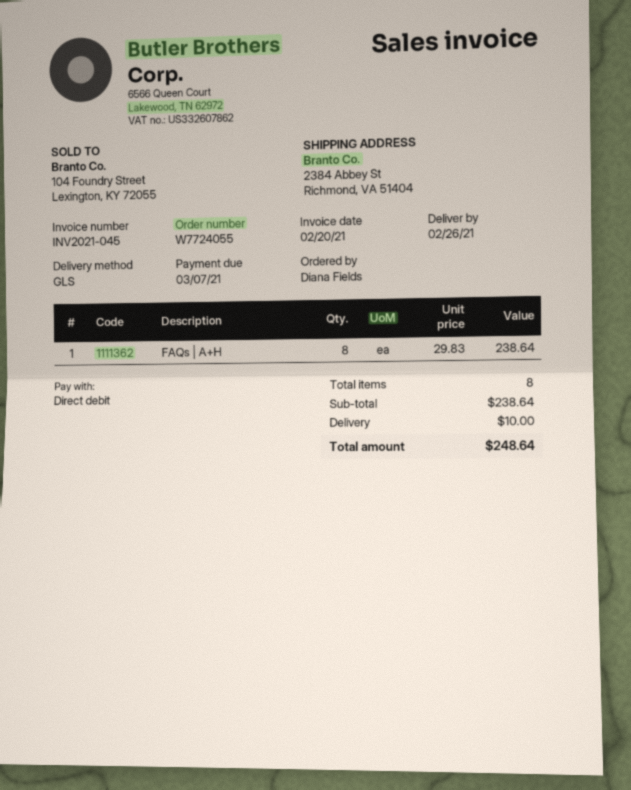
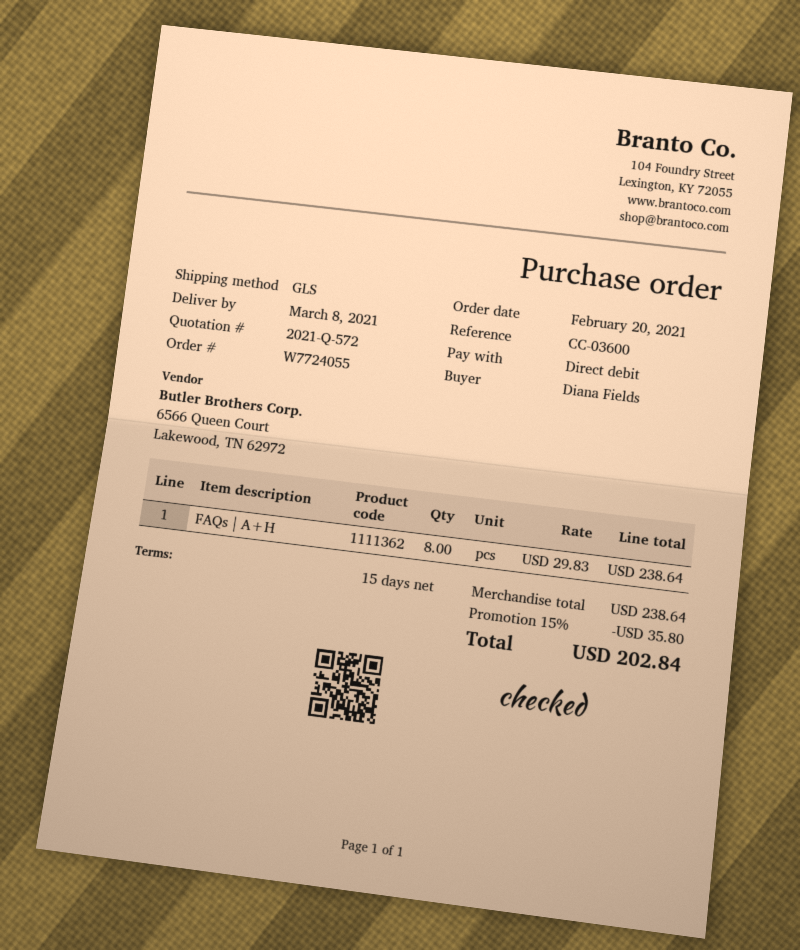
delivery date: 2021-02-26 -> 2021-03-08
discount: none -> 15% = 35.80
shipping: 10.00 -> none
total: 248.64 -> 202.84

